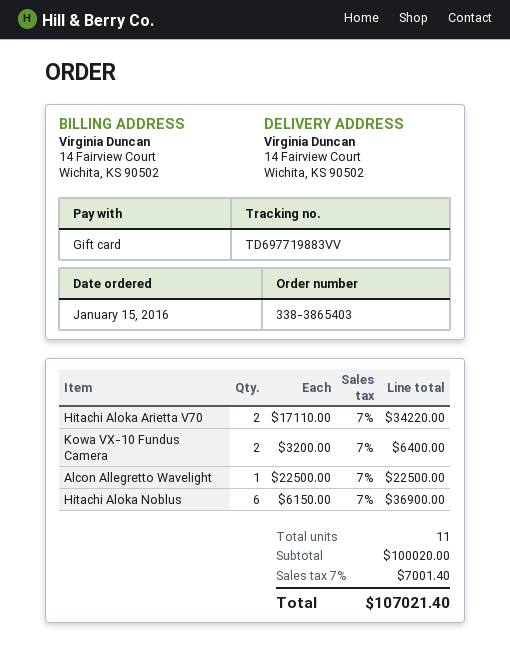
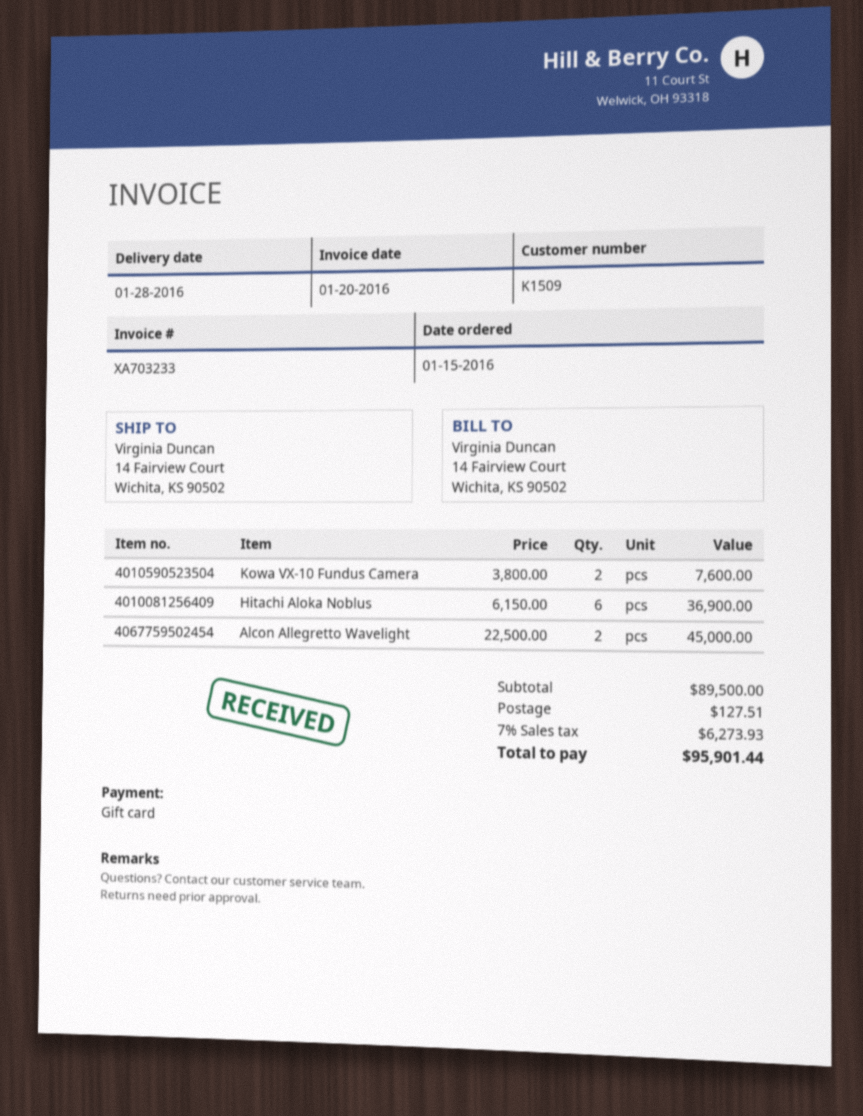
Hitachi Aloka Arietta V70: 2 x 17110.00 = 34220.00 -> none
Kowa VX-10 Fundus Camera: 2 x 3200.00 = 6400.00 -> 2 x 3800.00 = 7600.00
Alcon Allegretto Wavelight: 1 x 22500.00 = 22500.00 -> 2 x 22500.00 = 45000.00
subtotal: 100020.00 -> 89500.00
shipping: none -> 127.51
tax: 7% = 7001.40 -> 7% = 6273.93
total: 107021.40 -> 95901.44

